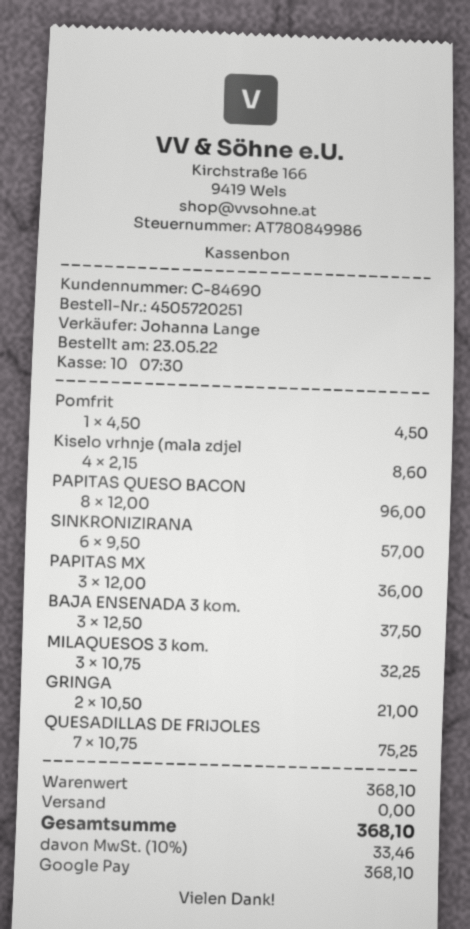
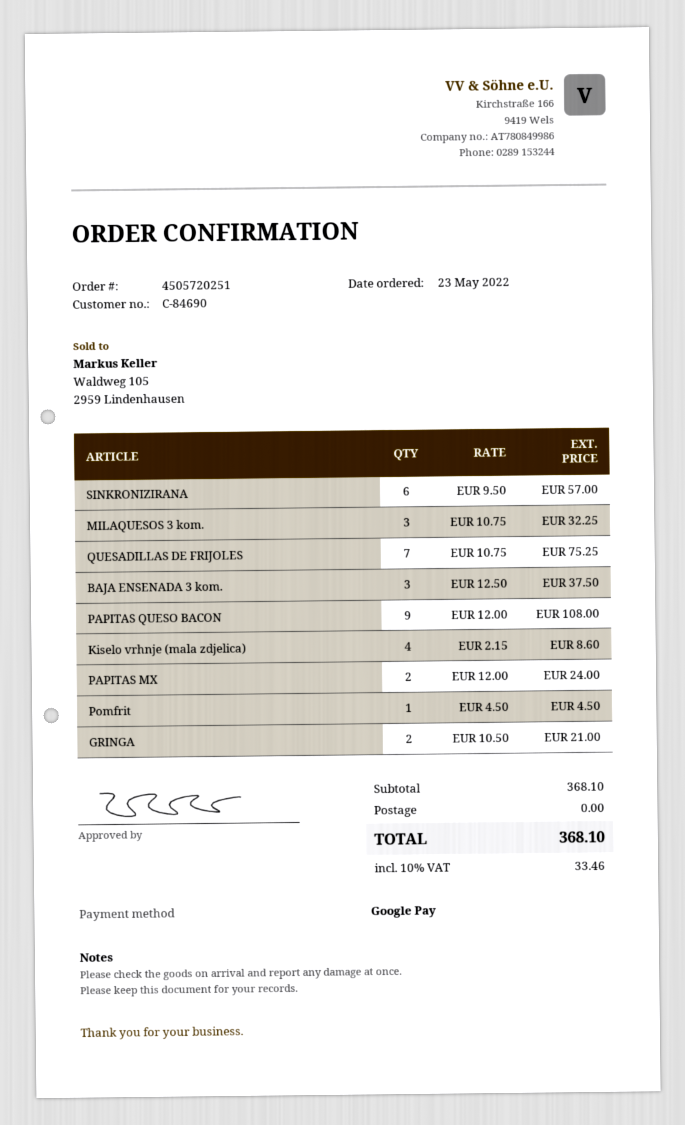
PAPITAS QUESO BACON: 8 x 12.00 = 96.00 -> 9 x 12.00 = 108.00
PAPITAS MX: 3 x 12.00 = 36.00 -> 2 x 12.00 = 24.00

